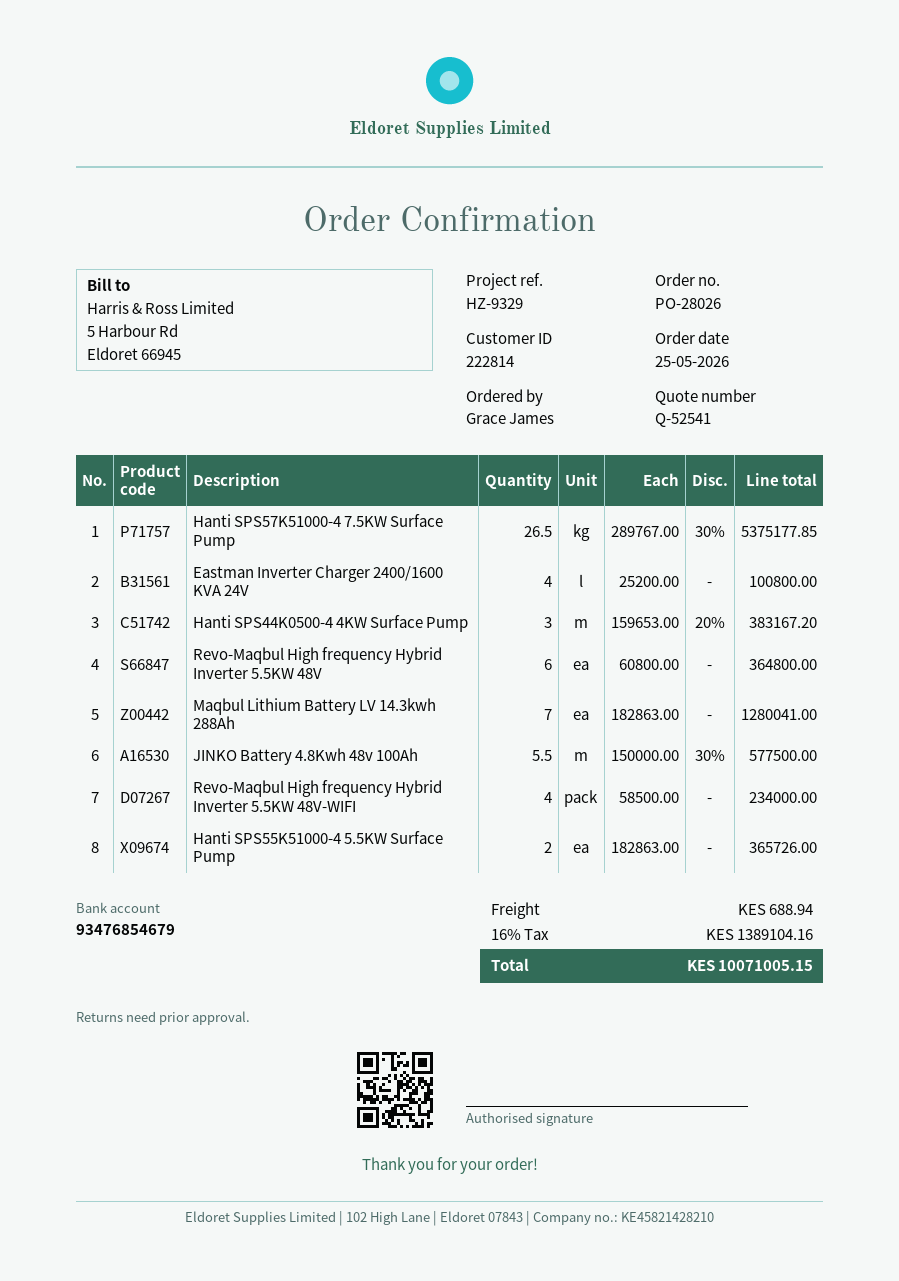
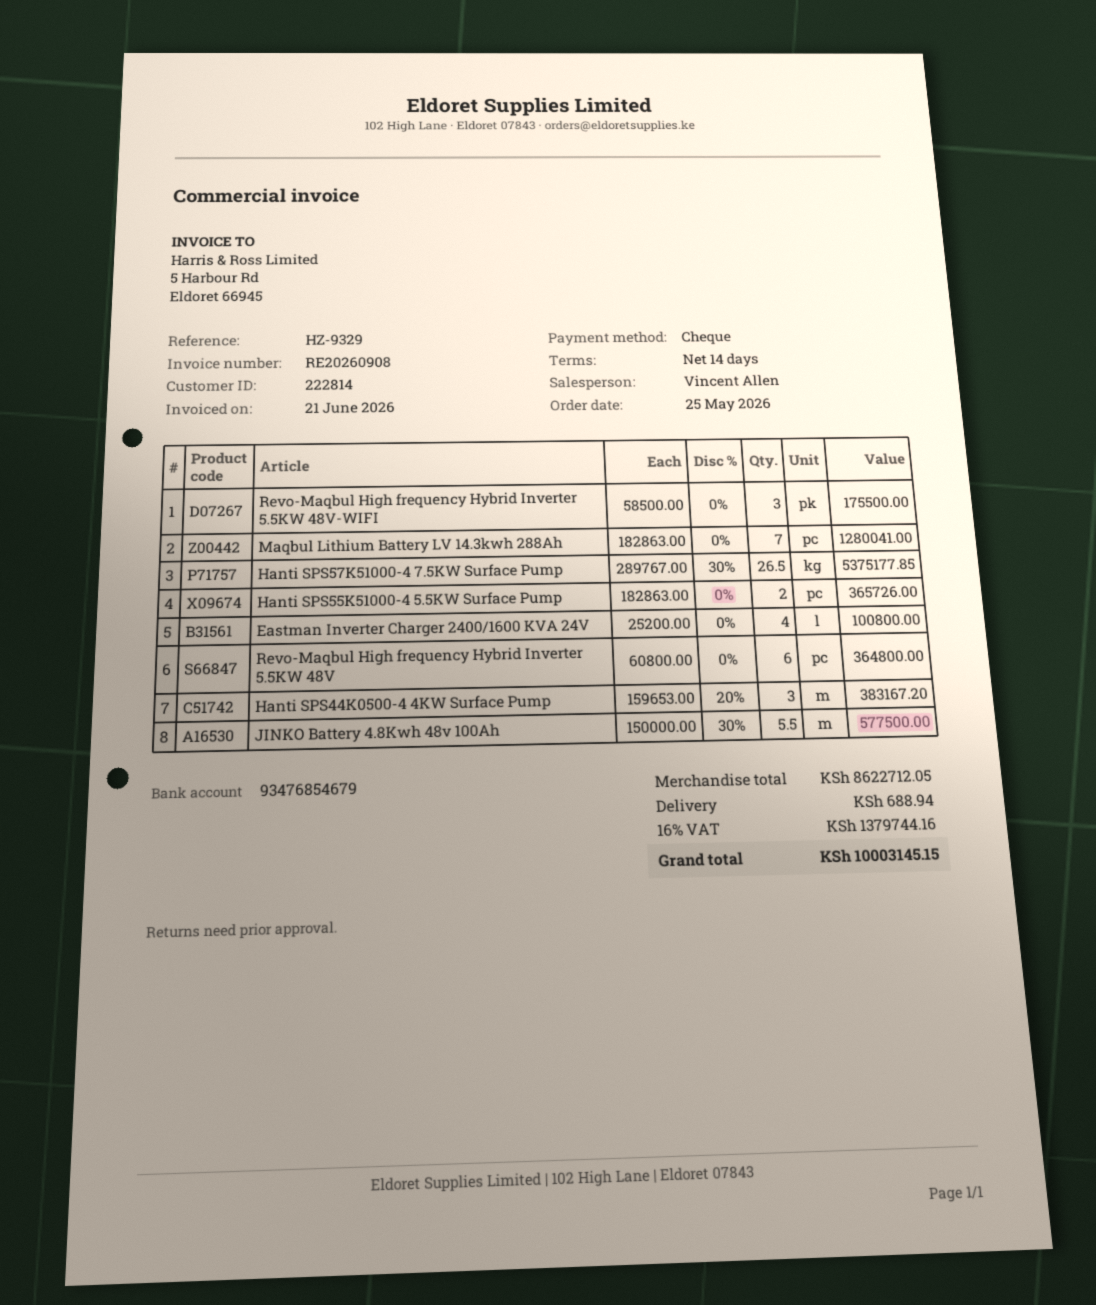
Revo-Maqbul High frequency Hybrid Inverter 5.5KW 48V-WIFI: 4 x 58500.00 = 234000.00 -> 3 x 58500.00 = 175500.00
tax: 16% = 1389104.16 -> 16% = 1379744.16
total: 10071005.15 -> 10003145.15

